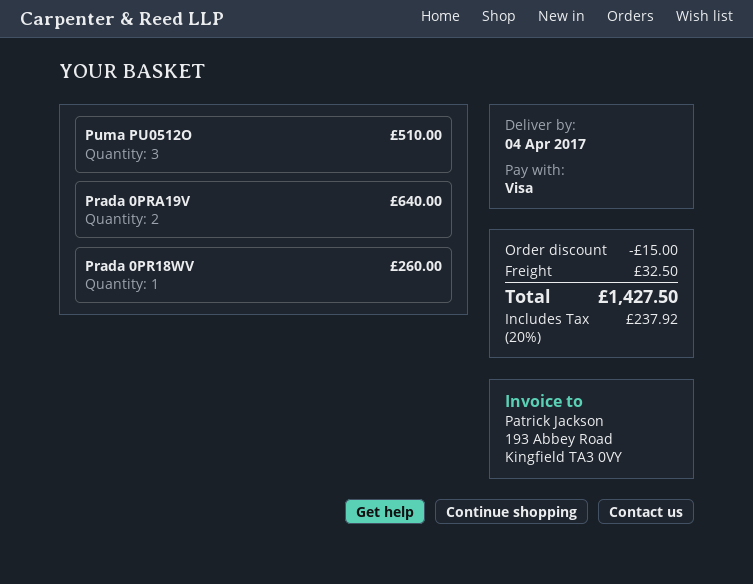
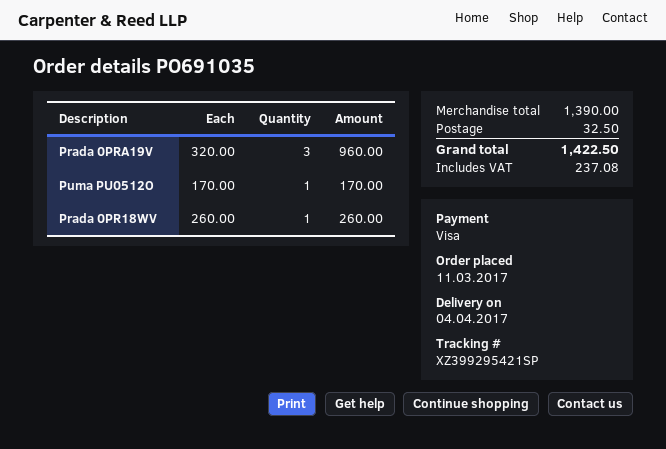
Puma PU0512O: 3 for 510.00 -> 1 for 170.00
Prada 0PRA19V: 2 for 640.00 -> 3 for 960.00
discount: 15.00 -> none
tax: 237.92 -> 237.08
total: 1427.50 -> 1422.50

